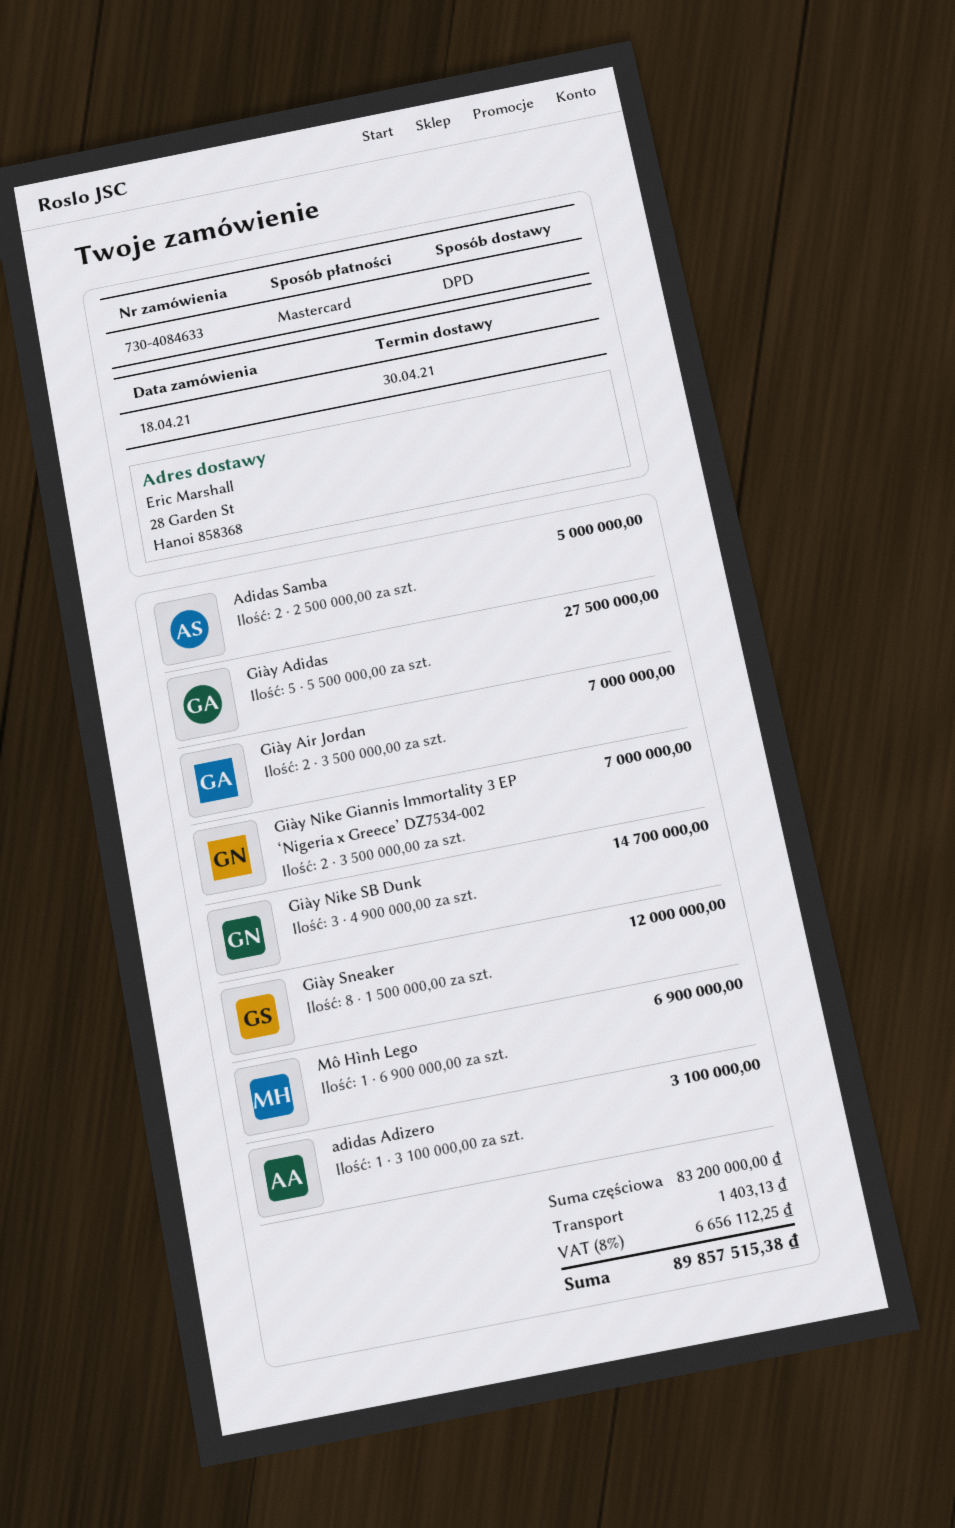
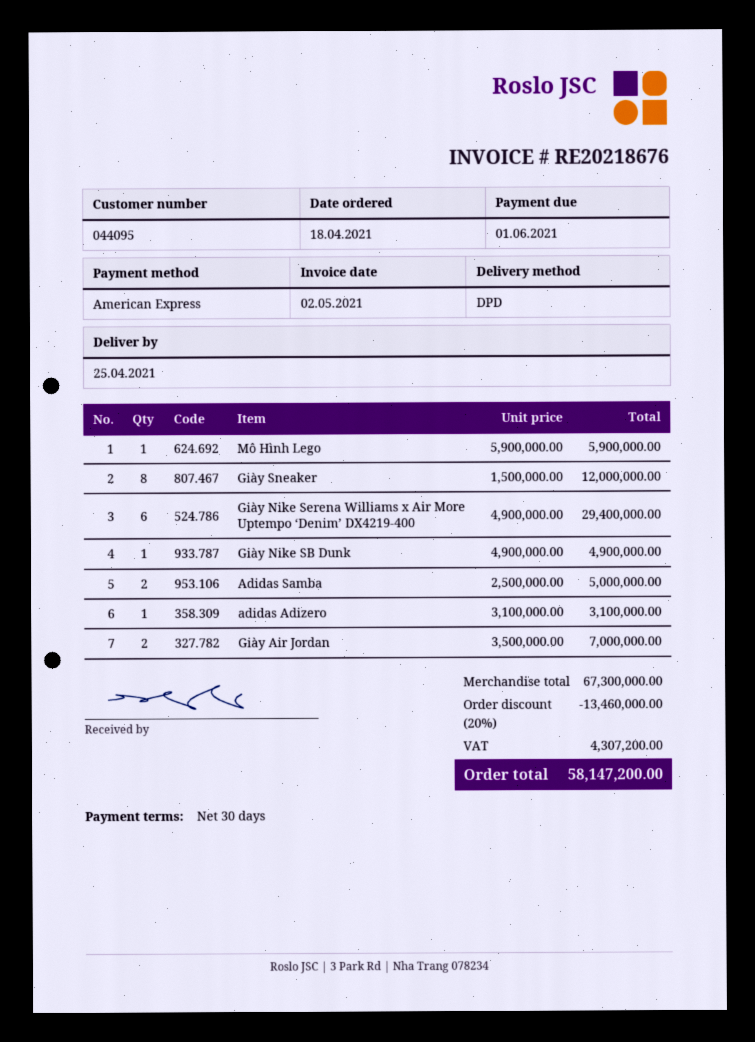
delivery date: 2021-04-30 -> 2021-04-25
payment method: Mastercard -> American Express
Giày Adidas: 5 x 5500000.00 = 27500000.00 -> none
Giày Nike Giannis Immortality 3 EP ‘Nigeria x Greece’ DZ7534-002: 2 x 3500000.00 = 7000000.00 -> none
Giày Nike SB Dunk: 3 x 4900000.00 = 14700000.00 -> 1 x 4900000.00 = 4900000.00
Mô Hình Lego: 1 x 6900000.00 = 6900000.00 -> 1 x 5900000.00 = 5900000.00
Giày Nike Serena Williams x Air More Uptempo ‘Denim’ DX4219-400: none -> 6 x 4900000.00 = 29400000.00
subtotal: 83200000.00 -> 67300000.00
discount: none -> 20% = 13460000.00
shipping: 1403.13 -> none
tax: 6656112.25 -> 4307200.00
total: 89857515.38 -> 58147200.00

